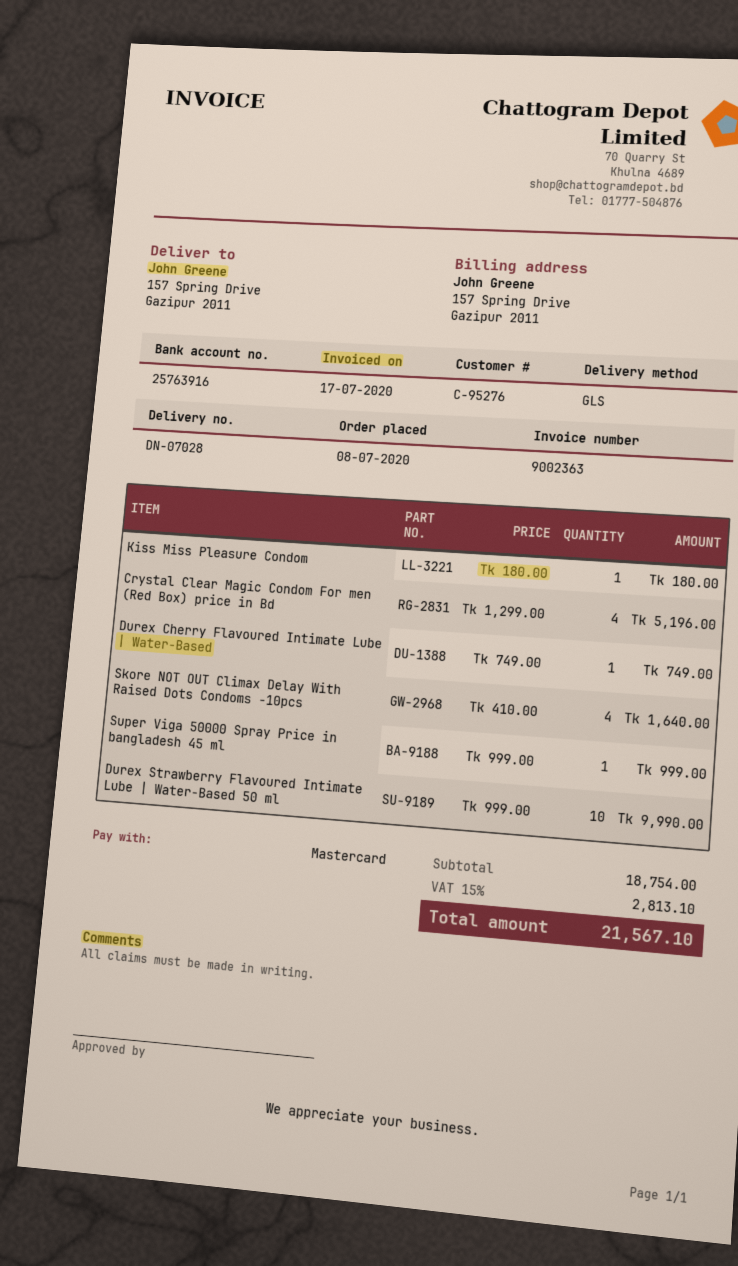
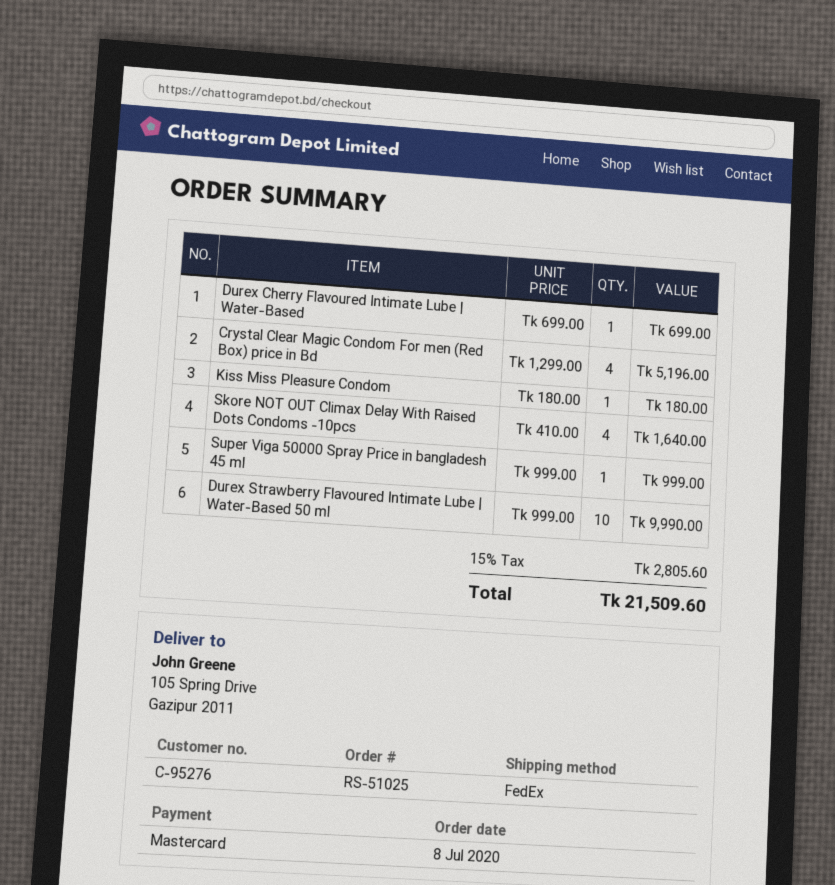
shipping method: GLS -> FedEx
ship to: 157 Spring Drive, Gazipur 2011 -> 105 Spring Drive, Gazipur 2011
Durex Cherry Flavoured Intimate Lube | Water-Based: 1 x 749.00 = 749.00 -> 1 x 699.00 = 699.00
tax: 15% = 2813.10 -> 15% = 2805.60
total: 21567.10 -> 21509.60

